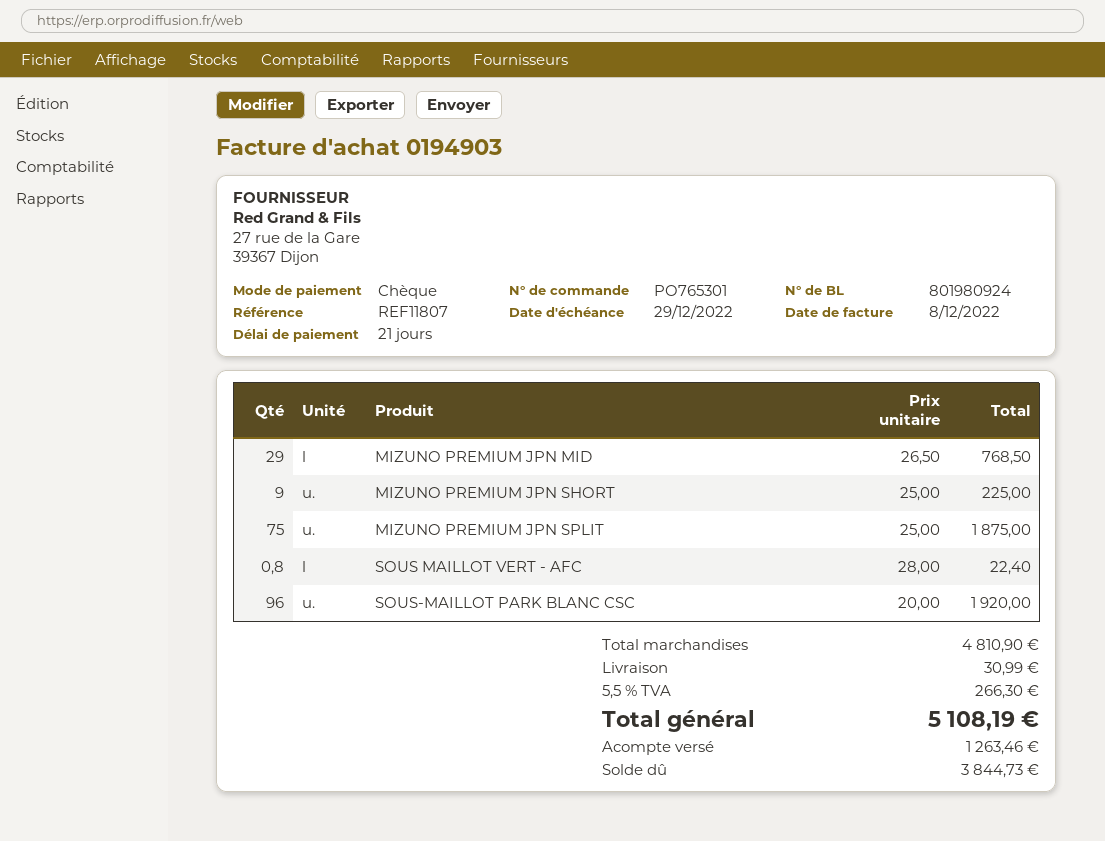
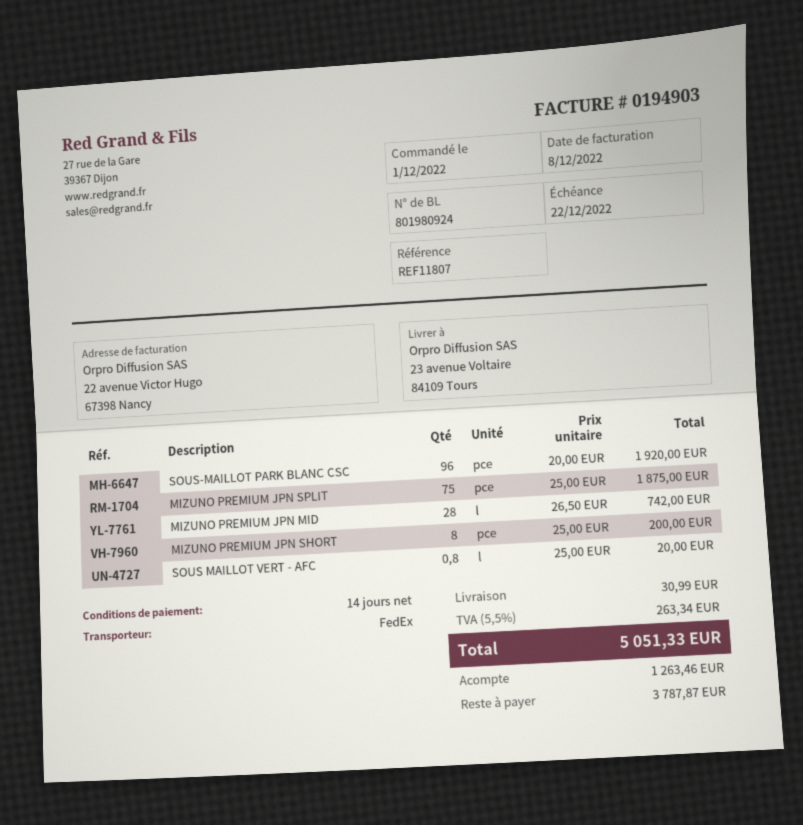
payment terms: 21 days -> 14 days
due date: 2022-12-29 -> 2022-12-22
MIZUNO PREMIUM JPN MID: 29 x 26.50 = 768.50 -> 28 x 26.50 = 742.00
MIZUNO PREMIUM JPN SHORT: 9 x 25.00 = 225.00 -> 8 x 25.00 = 200.00
SOUS MAILLOT VERT - AFC: 0.8 x 28.00 = 22.40 -> 0.8 x 25.00 = 20.00
tax: 5.5% = 266.30 -> 5.5% = 263.34
total: 5108.19 -> 5051.33
balance: 3844.73 -> 3787.87

